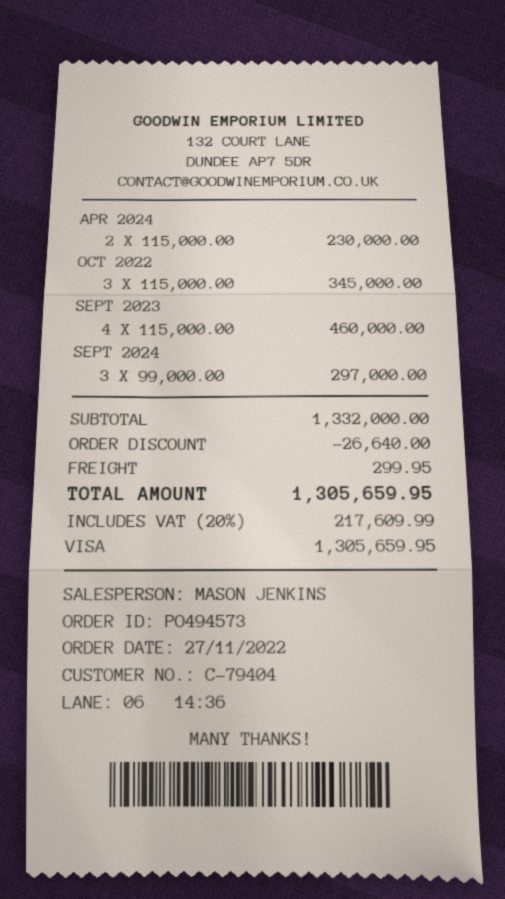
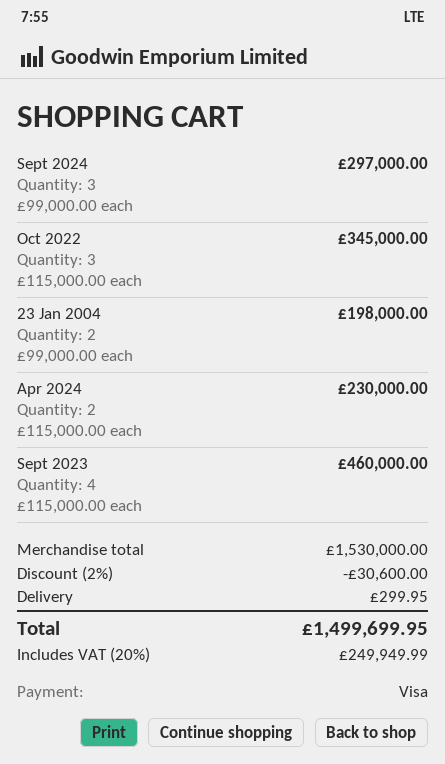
23 Jan 2004: none -> 2 x 99000.00 = 198000.00
subtotal: 1332000.00 -> 1530000.00
discount: 26640.00 -> 30600.00
tax: 20% = 217609.99 -> 20% = 249949.99
total: 1305659.95 -> 1499699.95

